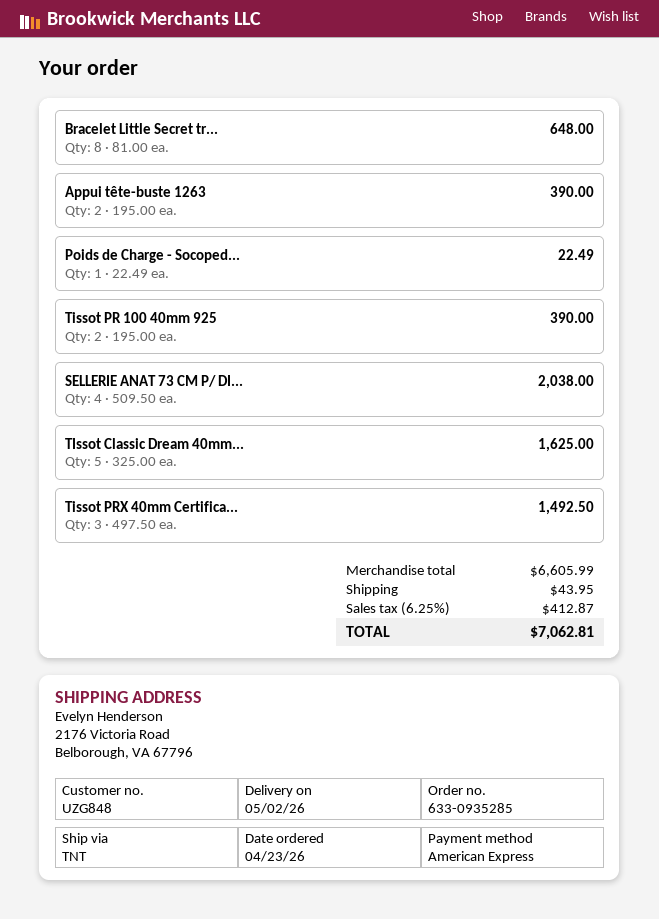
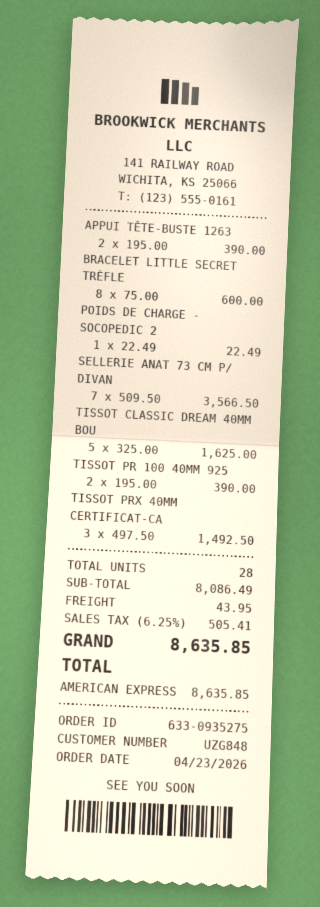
order number: 633-0935285 -> 633-0935275
Bracelet Little Secret tr...: 8 x 81.00 = 648.00 -> 8 x 75.00 = 600.00
SELLERIE ANAT 73 CM P/ DI...: 4 x 509.50 = 2038.00 -> 7 x 509.50 = 3566.50
subtotal: 6605.99 -> 8086.49
tax: 6.25% = 412.87 -> 6.25% = 505.41
total: 7062.81 -> 8635.85

